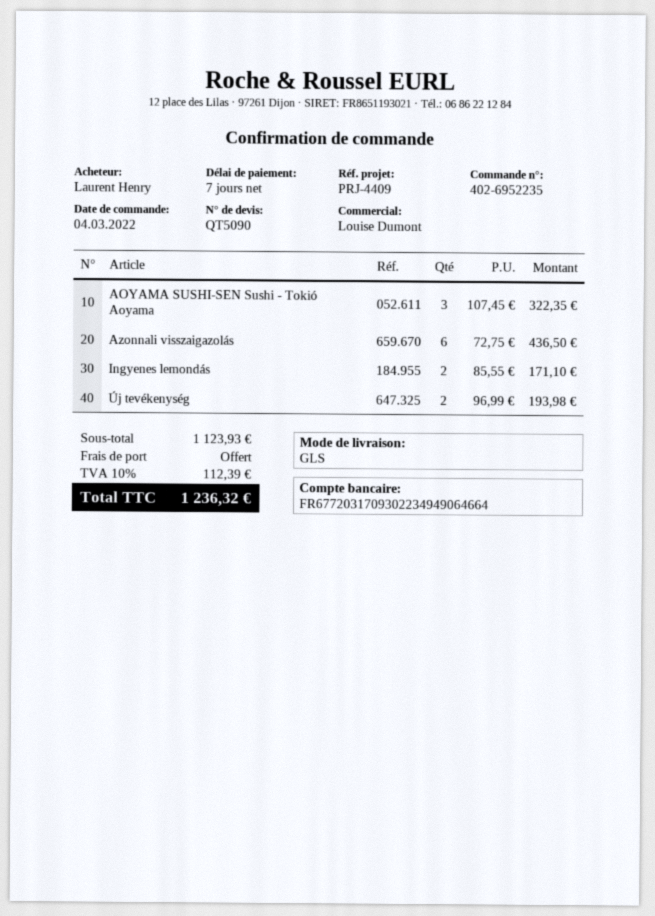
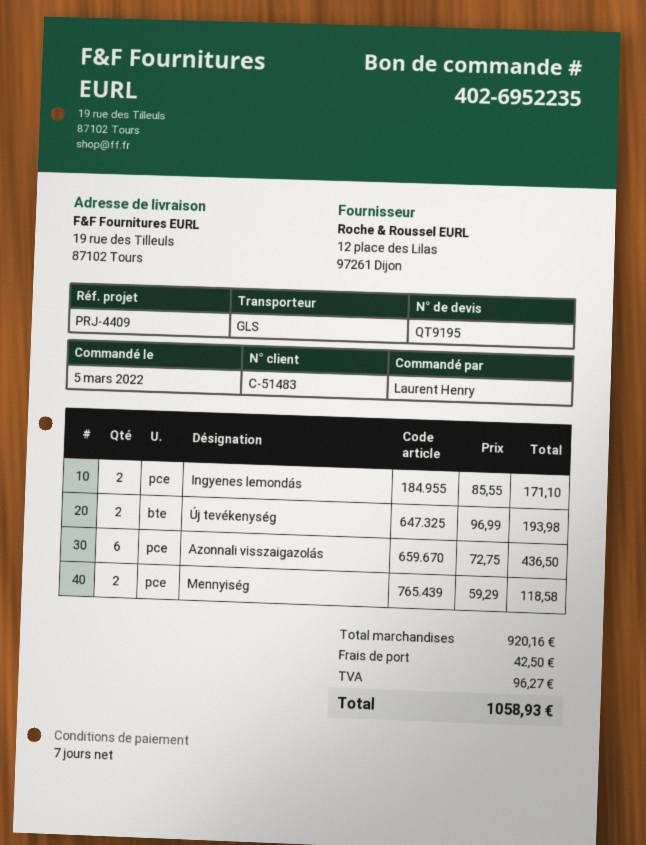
quote number: QT5090 -> QT9195
order date: 2022-03-04 -> 2022-03-05
AOYAMA SUSHI-SEN Sushi - Tokió Aoyama: 3 x 107.45 = 322.35 -> none
Mennyiség: none -> 2 x 59.29 = 118.58
subtotal: 1123.93 -> 920.16
shipping: 0.00 -> 42.50
tax: 112.39 -> 96.27
total: 1236.32 -> 1058.93

